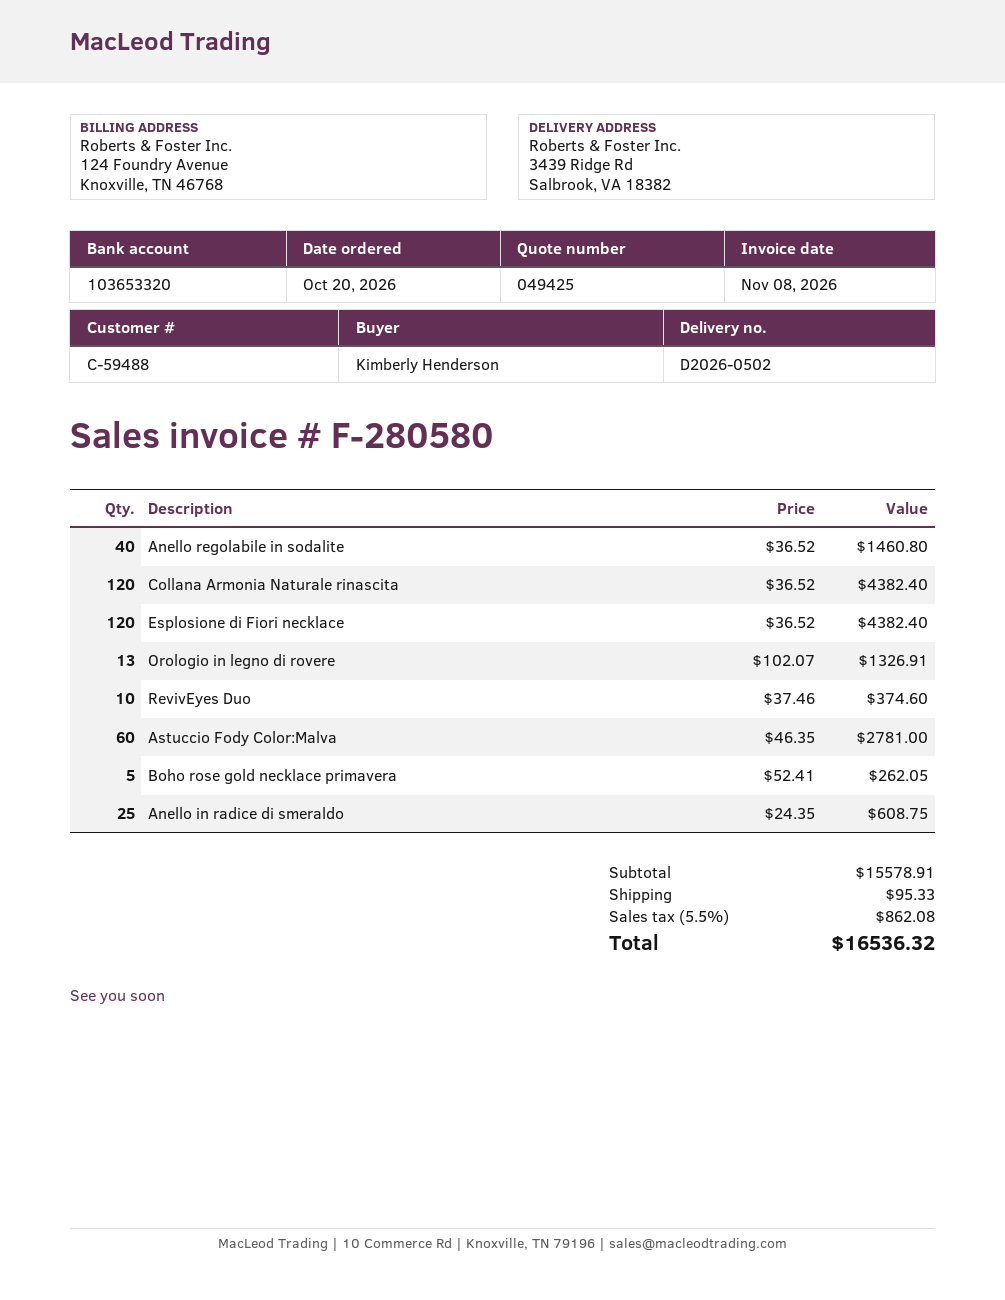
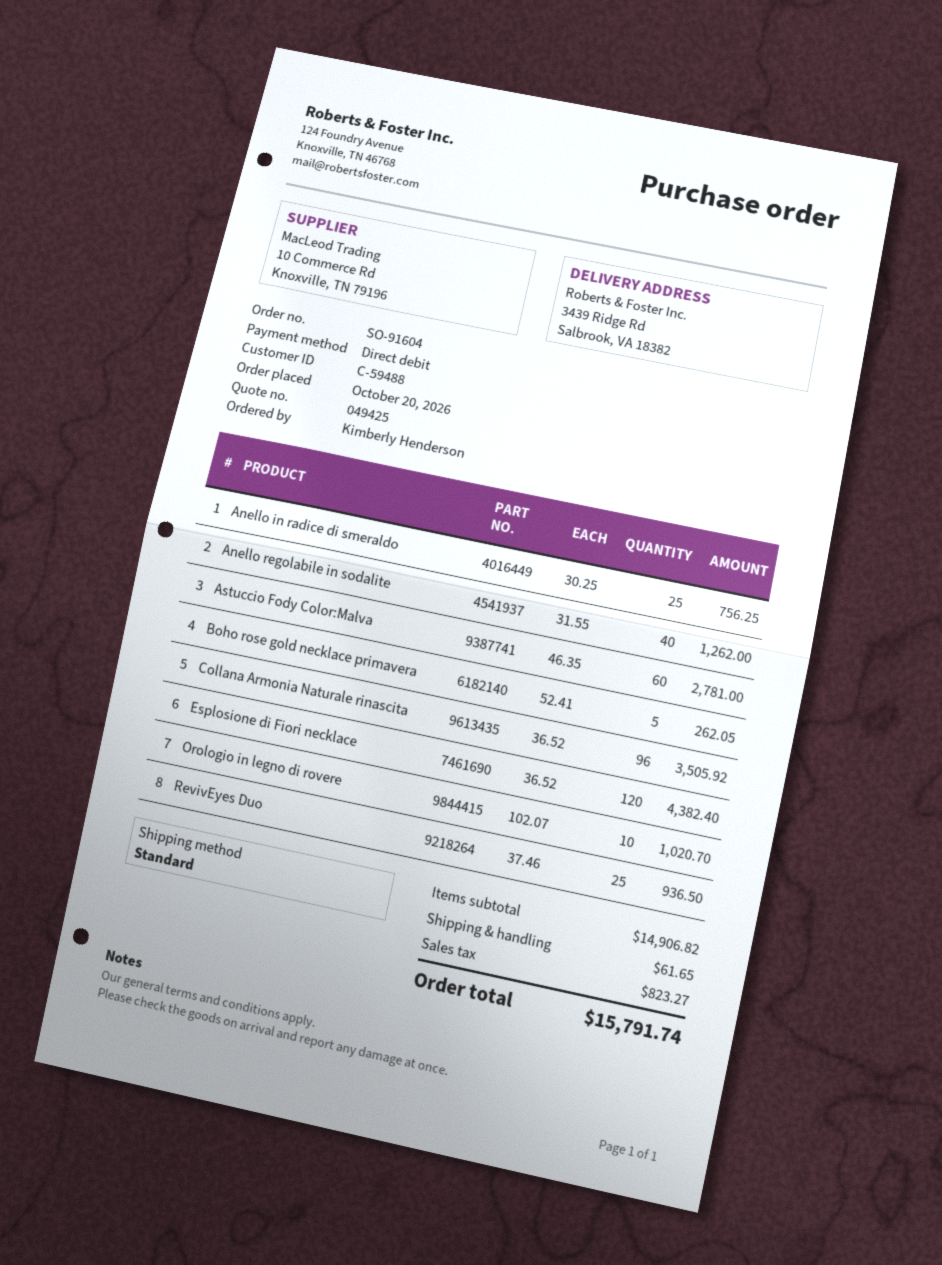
Anello regolabile in sodalite: 40 x 36.52 = 1460.80 -> 40 x 31.55 = 1262.00
Collana Armonia Naturale rinascita: 120 x 36.52 = 4382.40 -> 96 x 36.52 = 3505.92
Orologio in legno di rovere: 13 x 102.07 = 1326.91 -> 10 x 102.07 = 1020.70
RevivEyes Duo: 10 x 37.46 = 374.60 -> 25 x 37.46 = 936.50
Anello in radice di smeraldo: 25 x 24.35 = 608.75 -> 25 x 30.25 = 756.25
subtotal: 15578.91 -> 14906.82
shipping: 95.33 -> 61.65
tax: 862.08 -> 823.27
total: 16536.32 -> 15791.74

